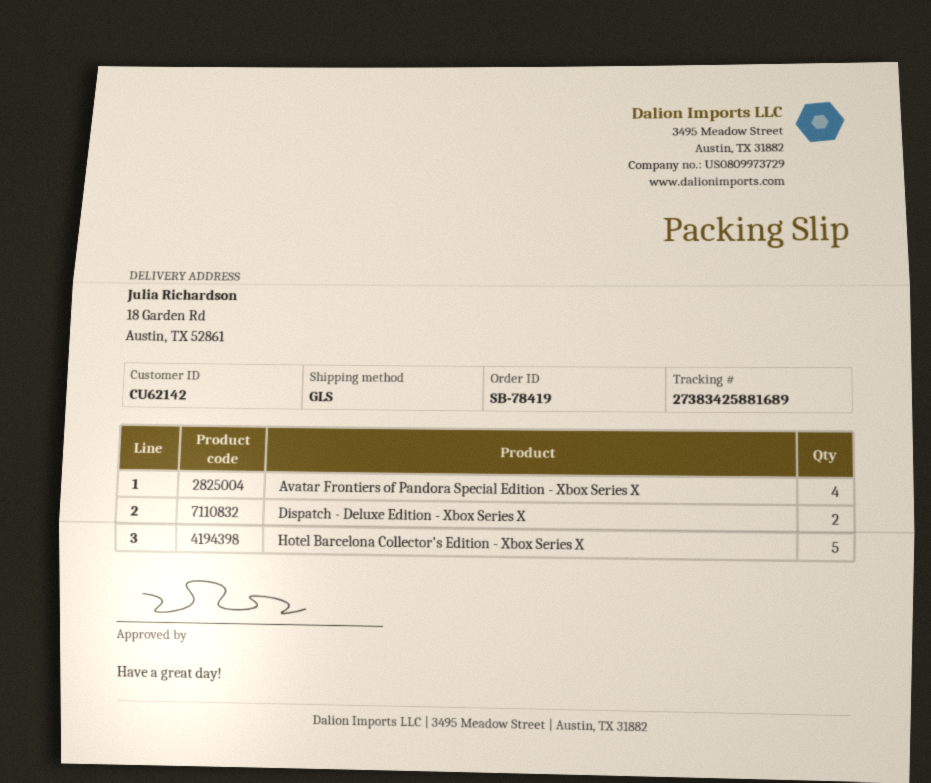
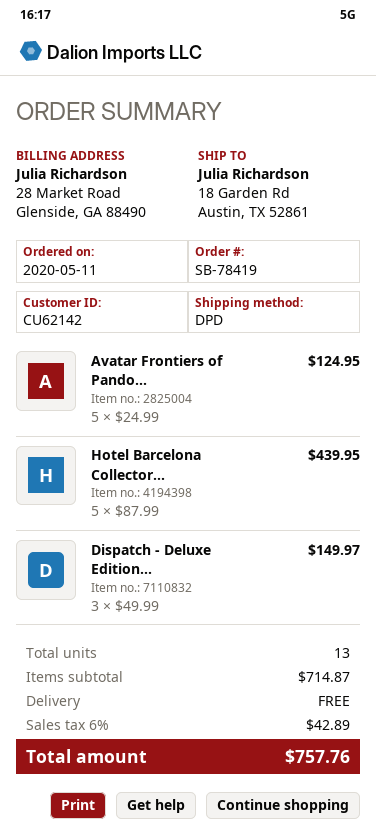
shipping method: GLS -> DPD
Avatar Frontiers of Pandora Special Edition - Xbox Series X: 4 -> 5
Dispatch - Deluxe Edition - Xbox Series X: 2 -> 3

